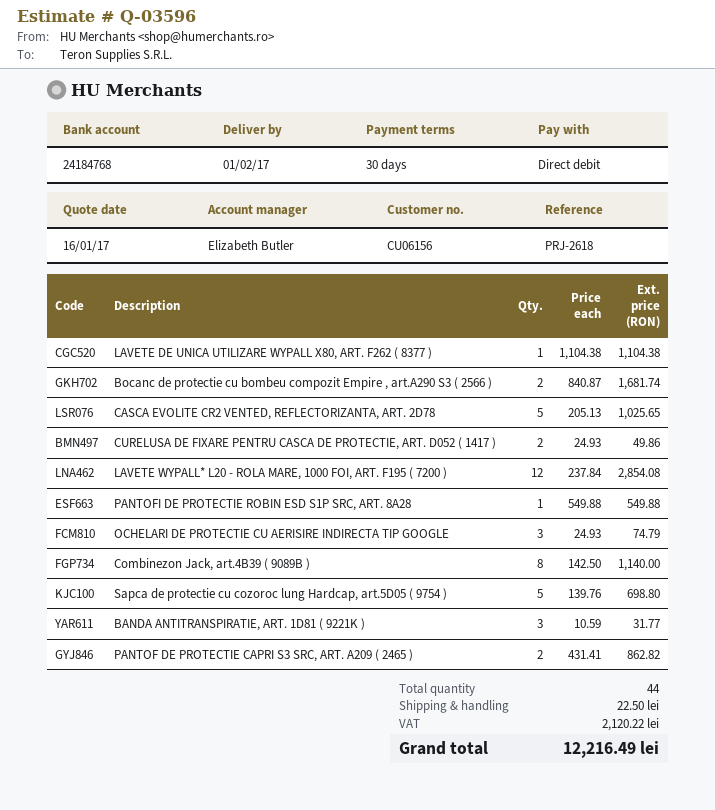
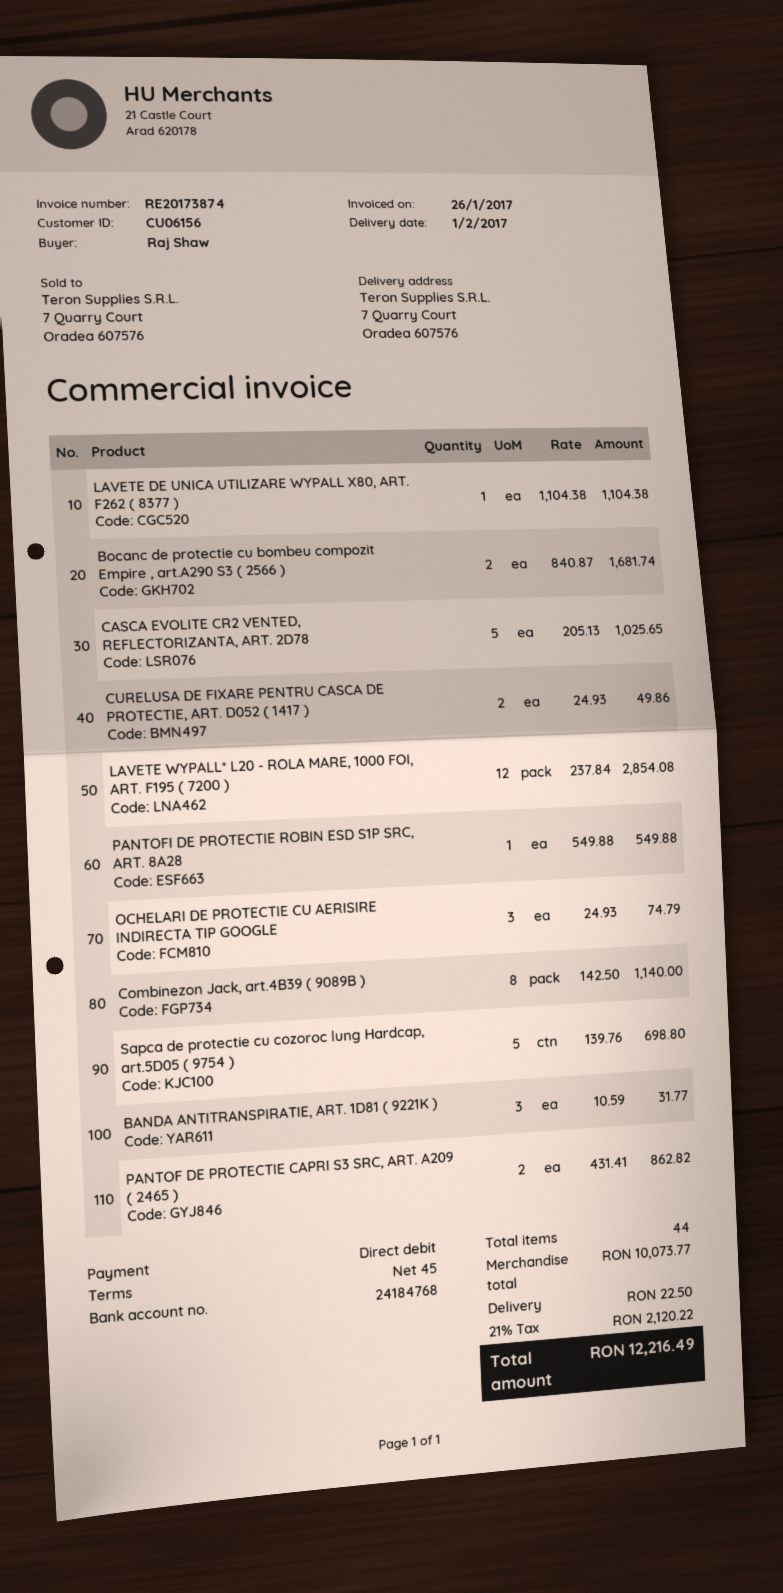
payment terms: 30 days -> 45 days

